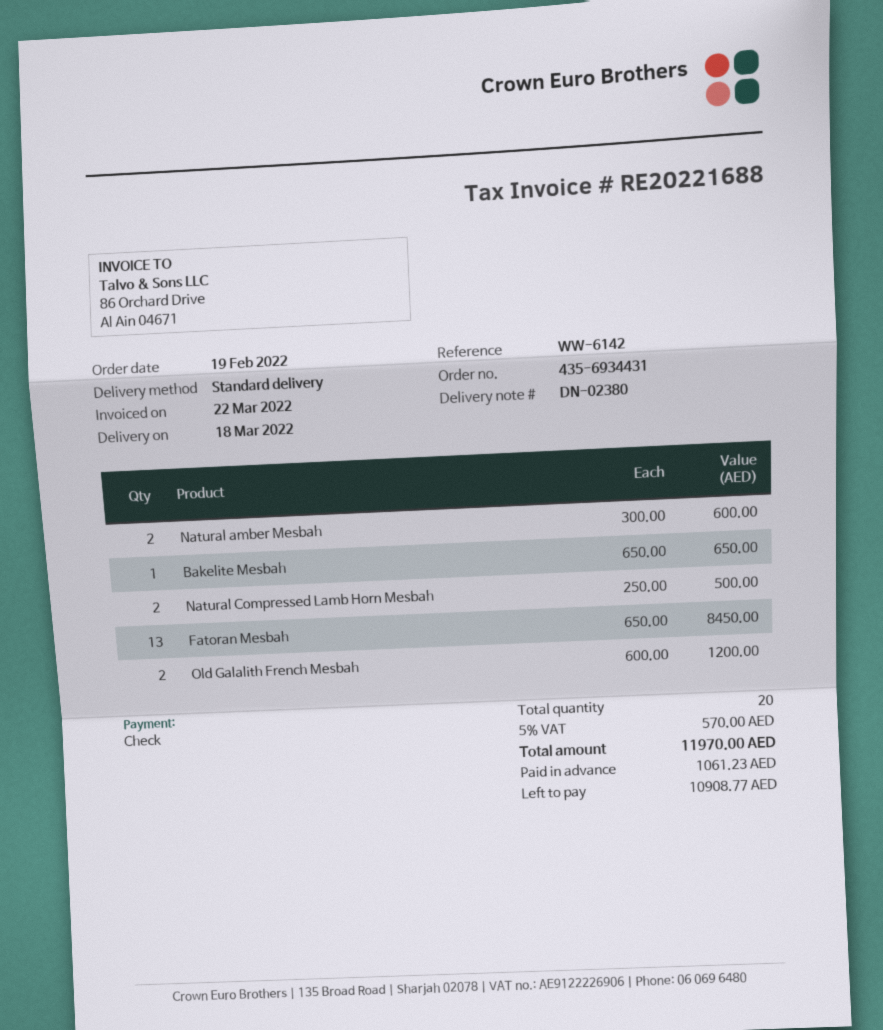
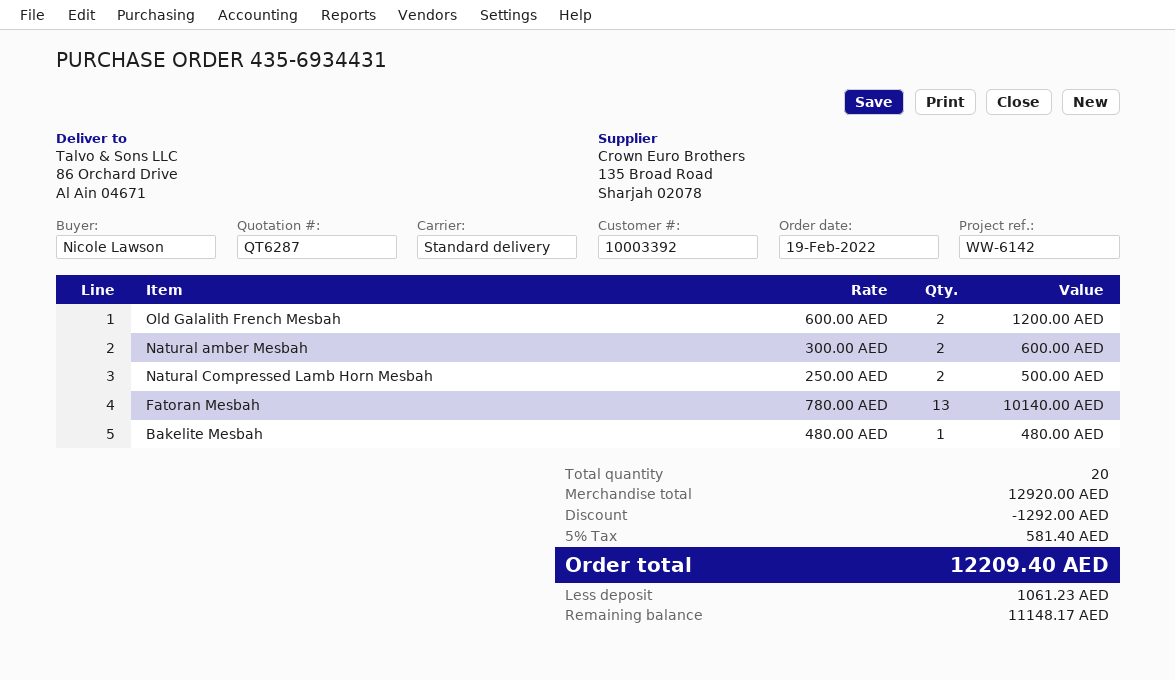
Bakelite Mesbah: 1 x 650.00 = 650.00 -> 1 x 480.00 = 480.00
Fatoran Mesbah: 13 x 650.00 = 8450.00 -> 13 x 780.00 = 10140.00
discount: none -> 1292.00
tax: 5% = 570.00 -> 5% = 581.40
total: 11970.00 -> 12209.40
balance: 10908.77 -> 11148.17

